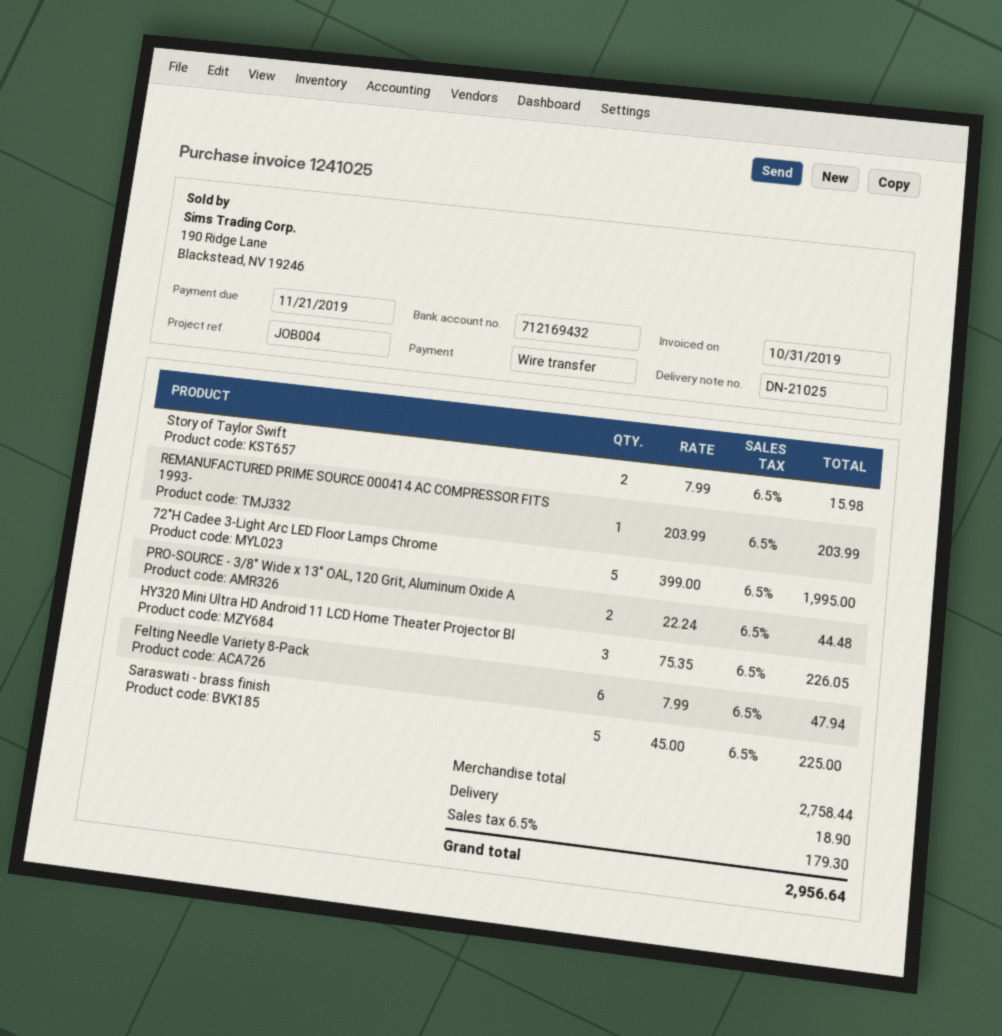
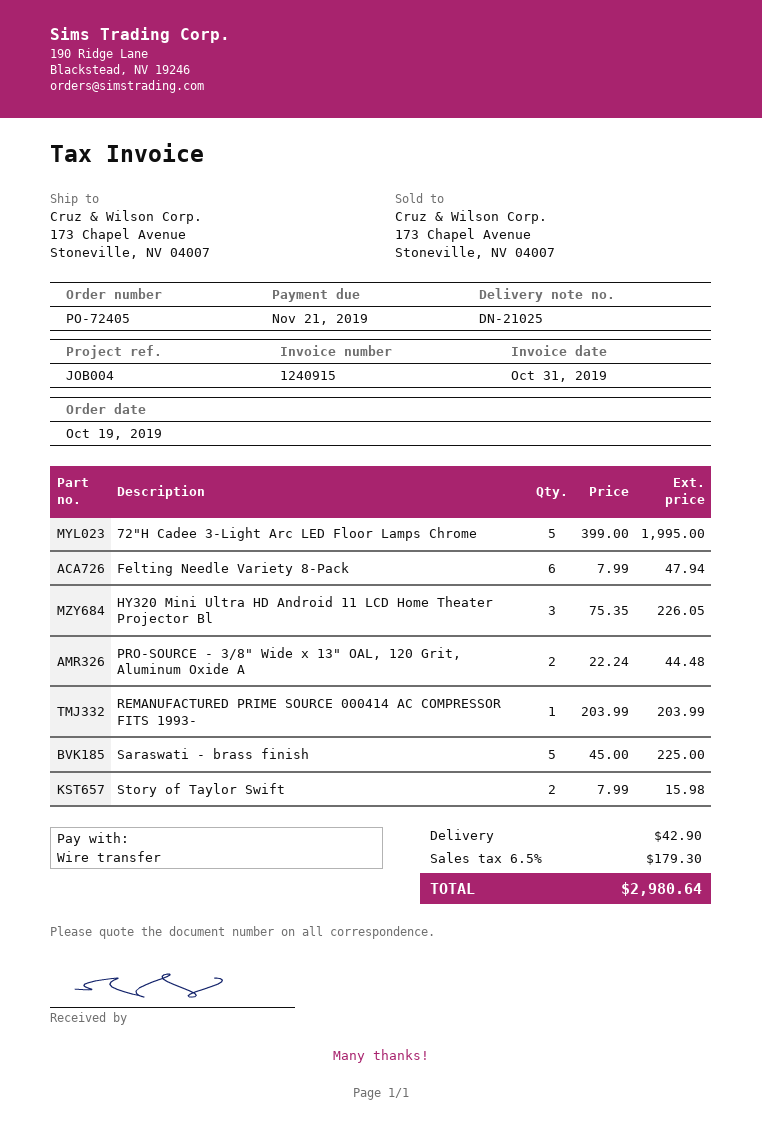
invoice number: 1241025 -> 1240915
shipping: 18.90 -> 42.90
total: 2956.64 -> 2980.64

